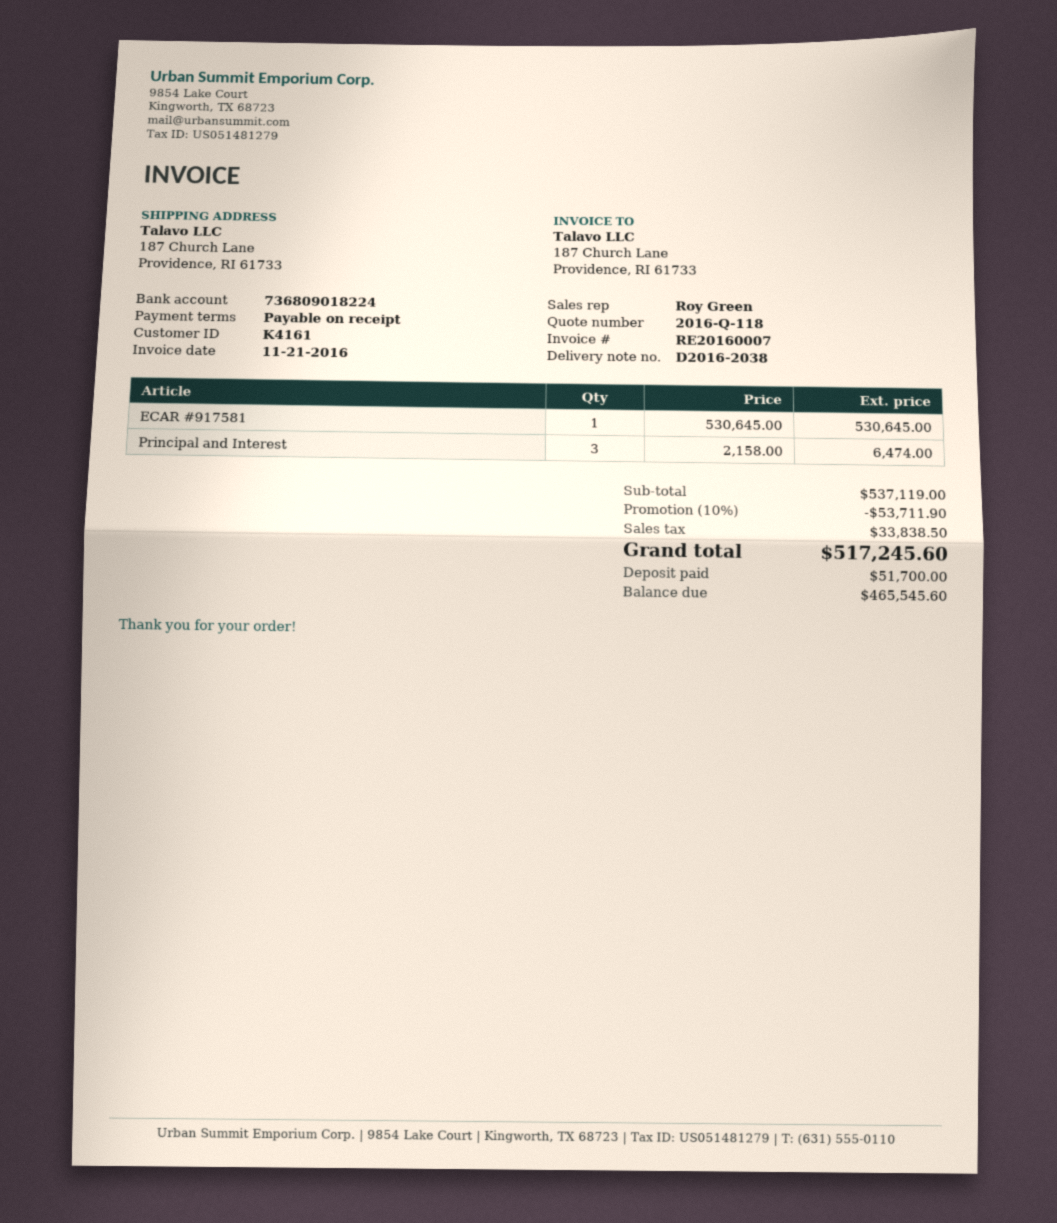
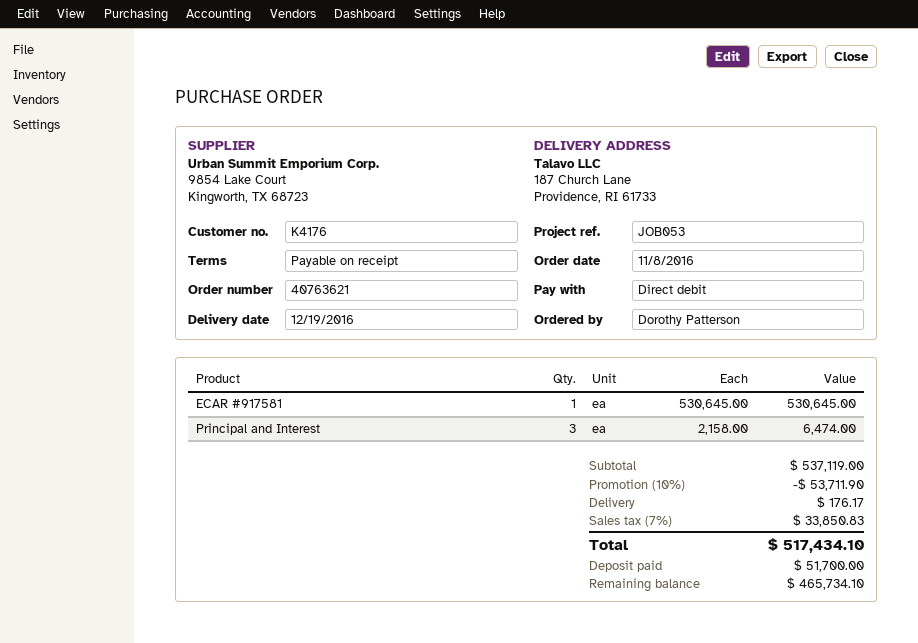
customer number: K4161 -> K4176
shipping: none -> 176.17
tax: 33838.50 -> 33850.83
total: 517245.60 -> 517434.10
balance: 465545.60 -> 465734.10

